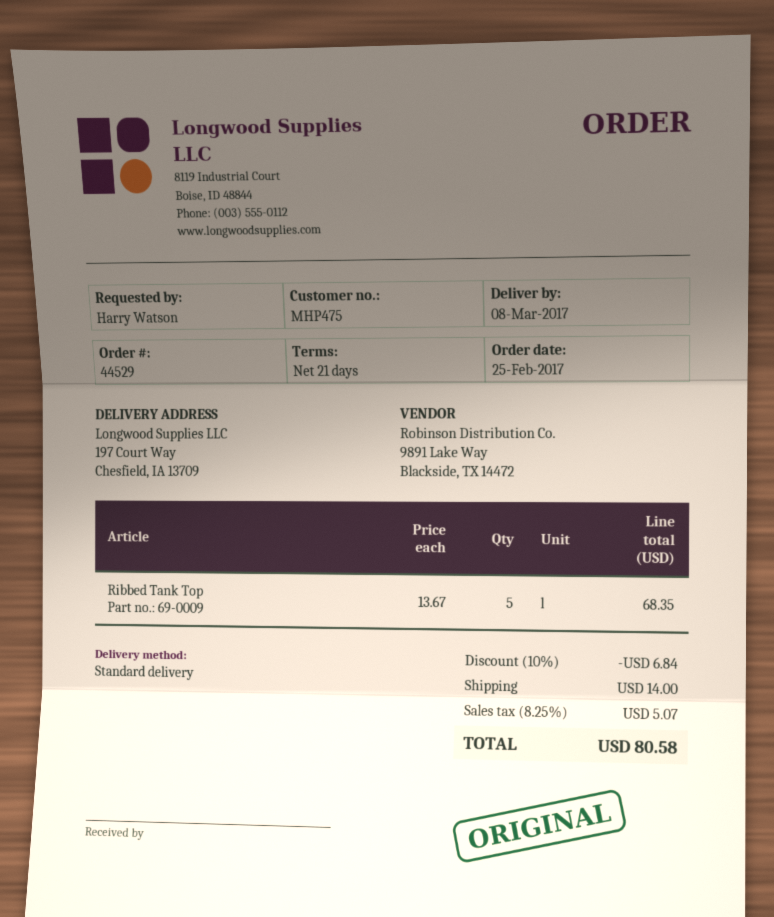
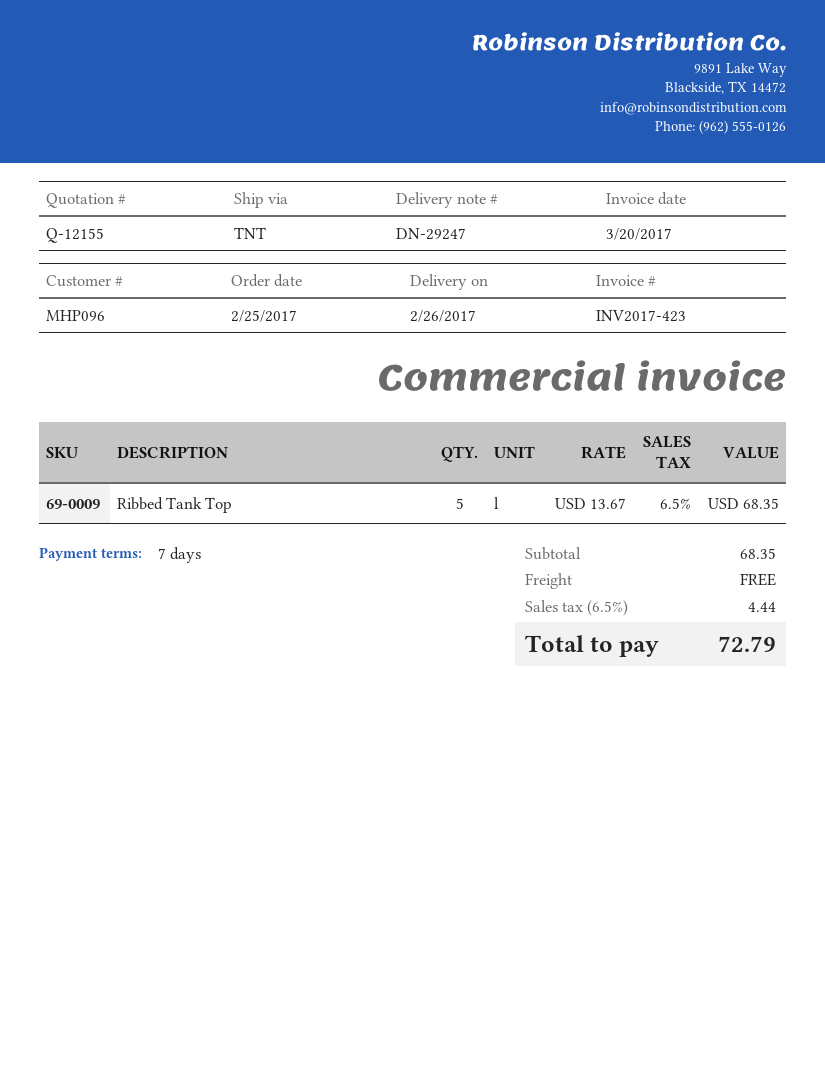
delivery date: 2017-03-08 -> 2017-02-26
payment terms: 21 days -> 7 days
customer number: MHP475 -> MHP096
shipping method: standard -> TNT
discount: 10% = 6.84 -> none
shipping: 14.00 -> 0.00
tax: 8.25% = 5.07 -> 6.5% = 4.44
total: 80.58 -> 72.79

